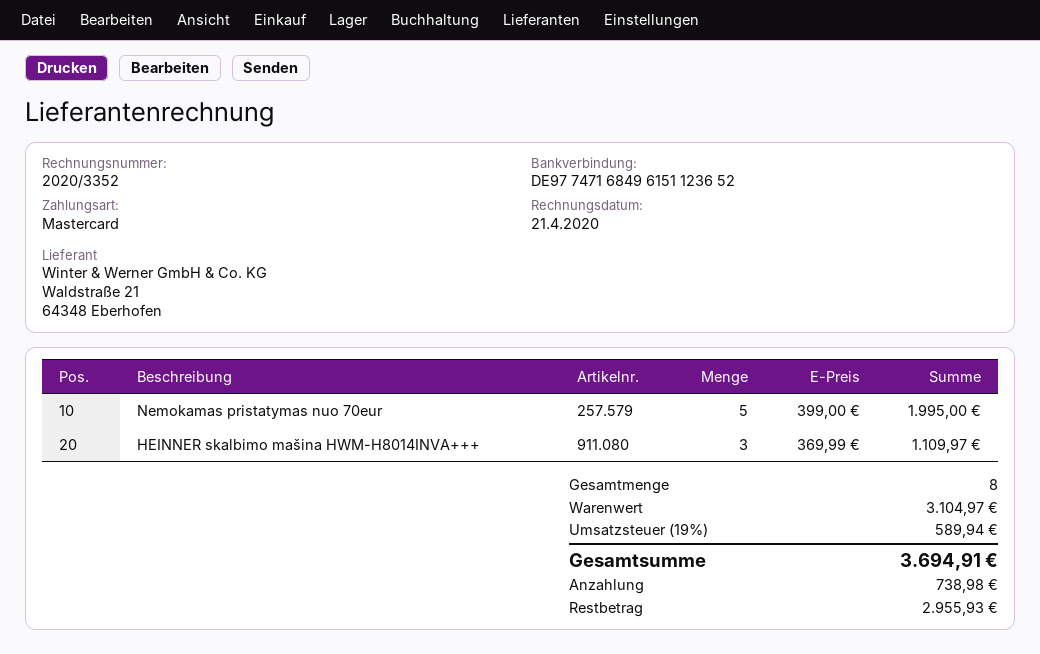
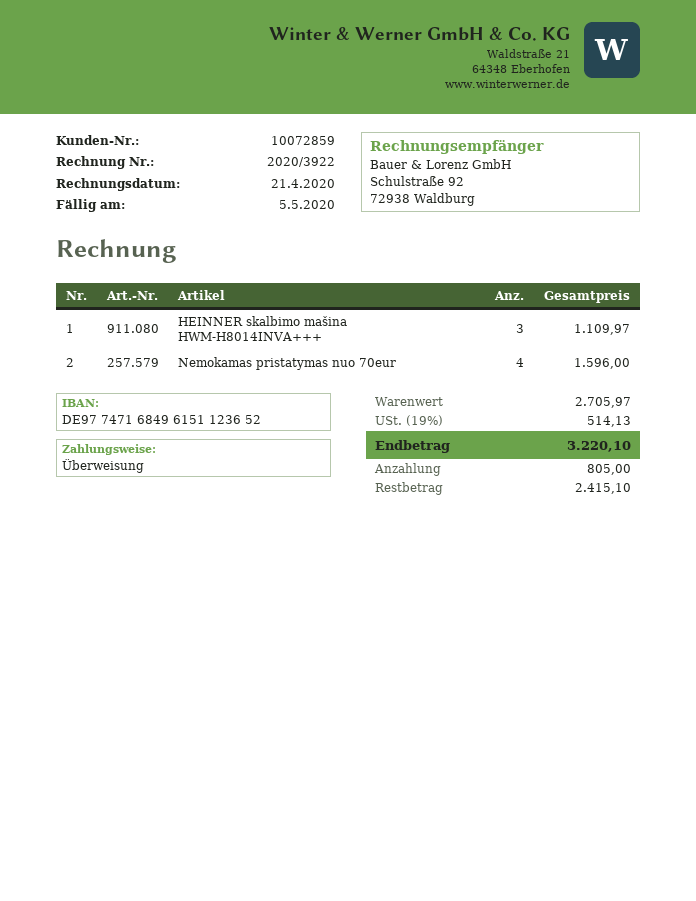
invoice number: 2020/3352 -> 2020/3922
payment method: Mastercard -> bank transfer
Nemokamas pristatymas nuo 70eur: 5 for 1995.00 -> 4 for 1596.00
subtotal: 3104.97 -> 2705.97
tax: 19% = 589.94 -> 19% = 514.13
total: 3694.91 -> 3220.10
deposit: 738.98 -> 805.00
balance: 2955.93 -> 2415.10

